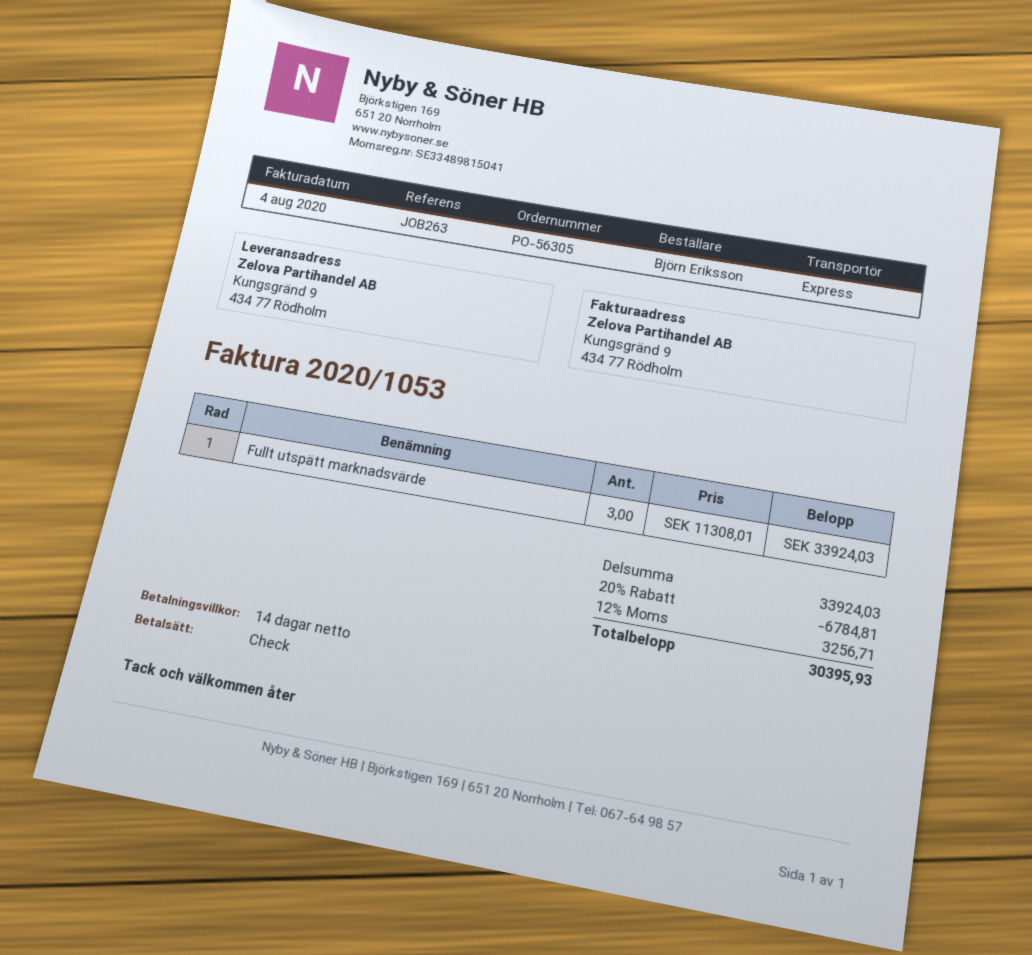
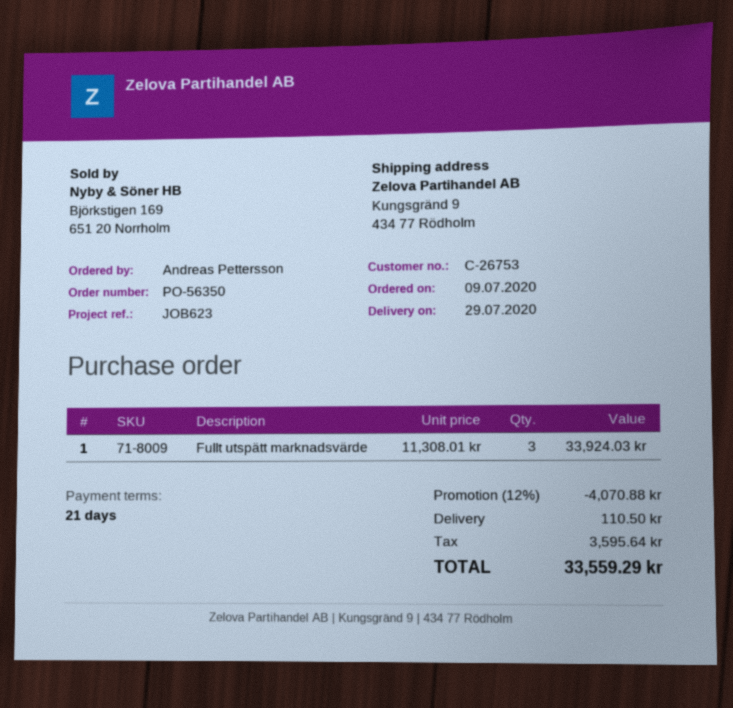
order number: PO-56305 -> PO-56350
payment terms: 14 days -> 21 days
reference: JOB263 -> JOB623
ordered by: Björn Eriksson -> Andreas Pettersson
discount: 20% = 6784.81 -> 12% = 4070.88
shipping: none -> 110.50
tax: 3256.71 -> 3595.64
total: 30395.93 -> 33559.29

